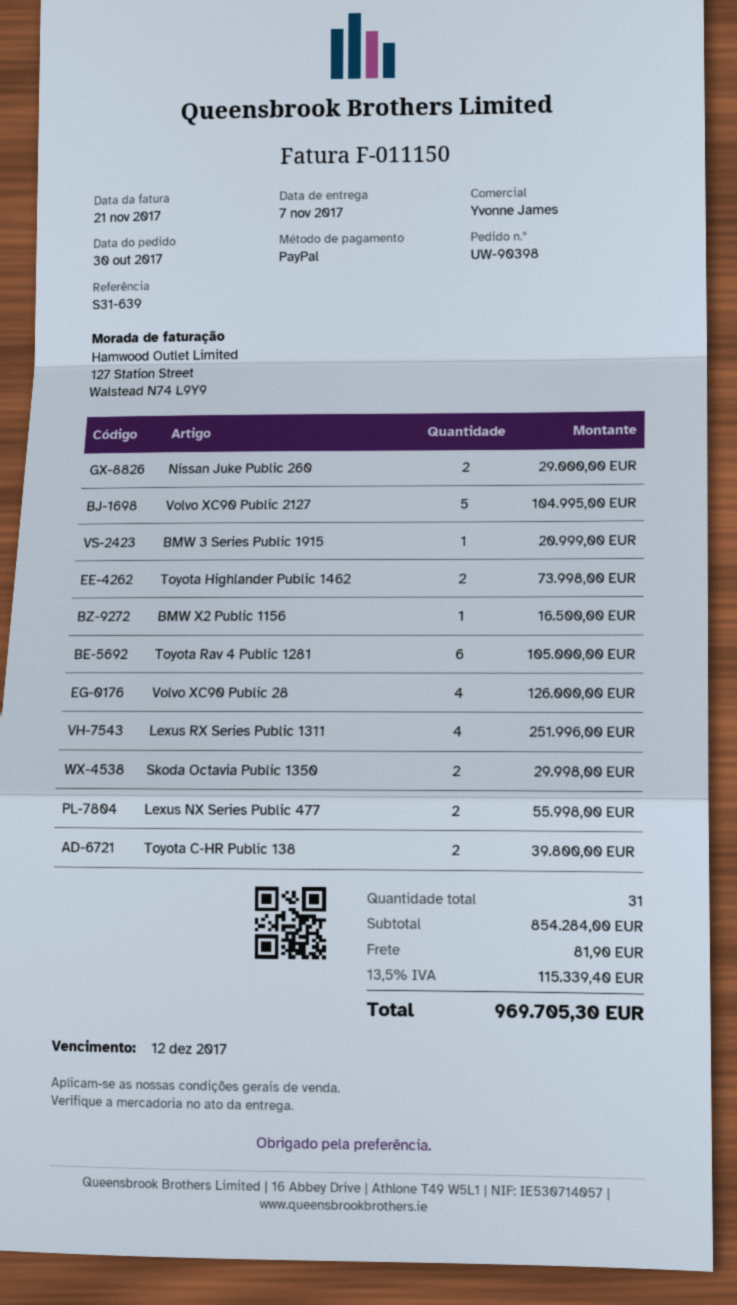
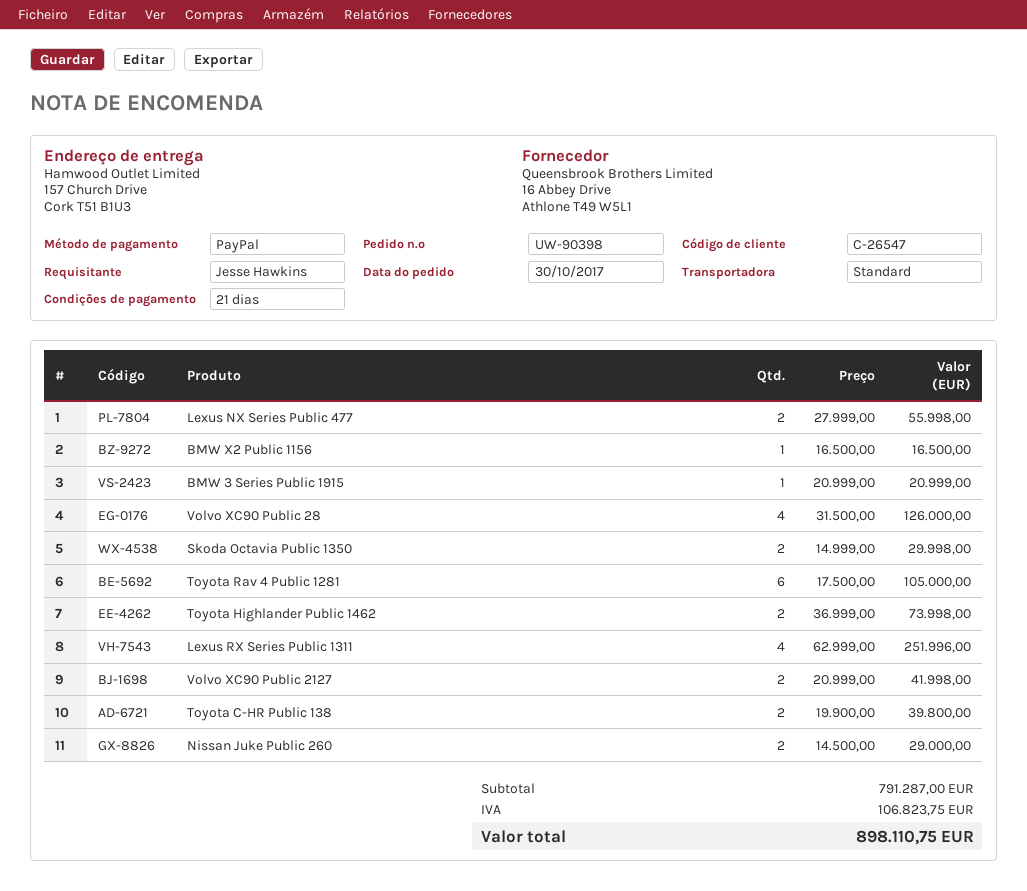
Volvo XC90 Public 2127: 5 for 104995.00 -> 2 for 41998.00
subtotal: 854284.00 -> 791287.00
shipping: 81.90 -> none
tax: 115339.40 -> 106823.75
total: 969705.30 -> 898110.75

